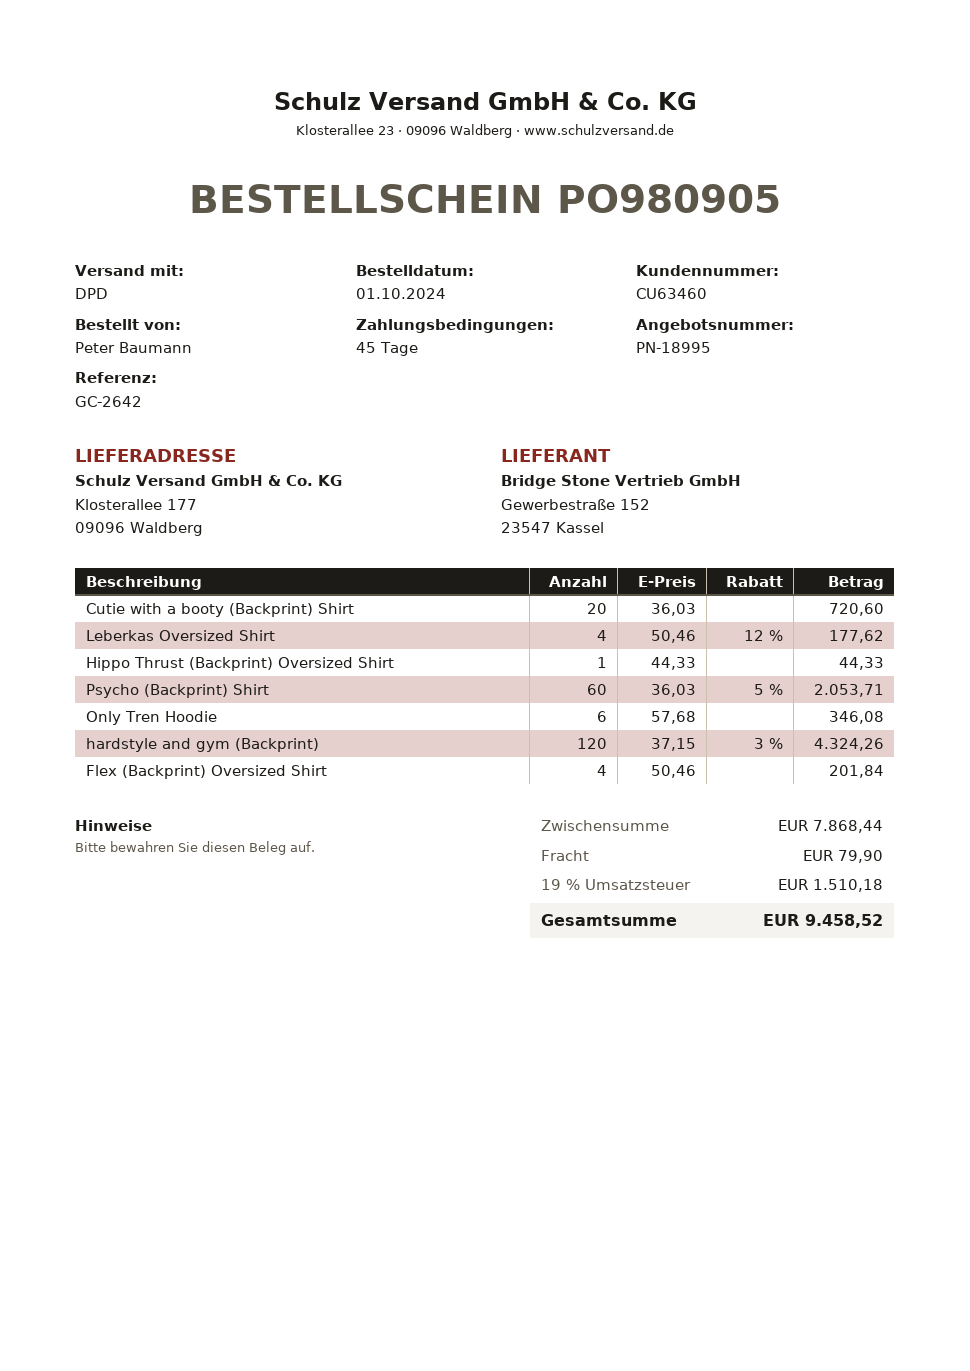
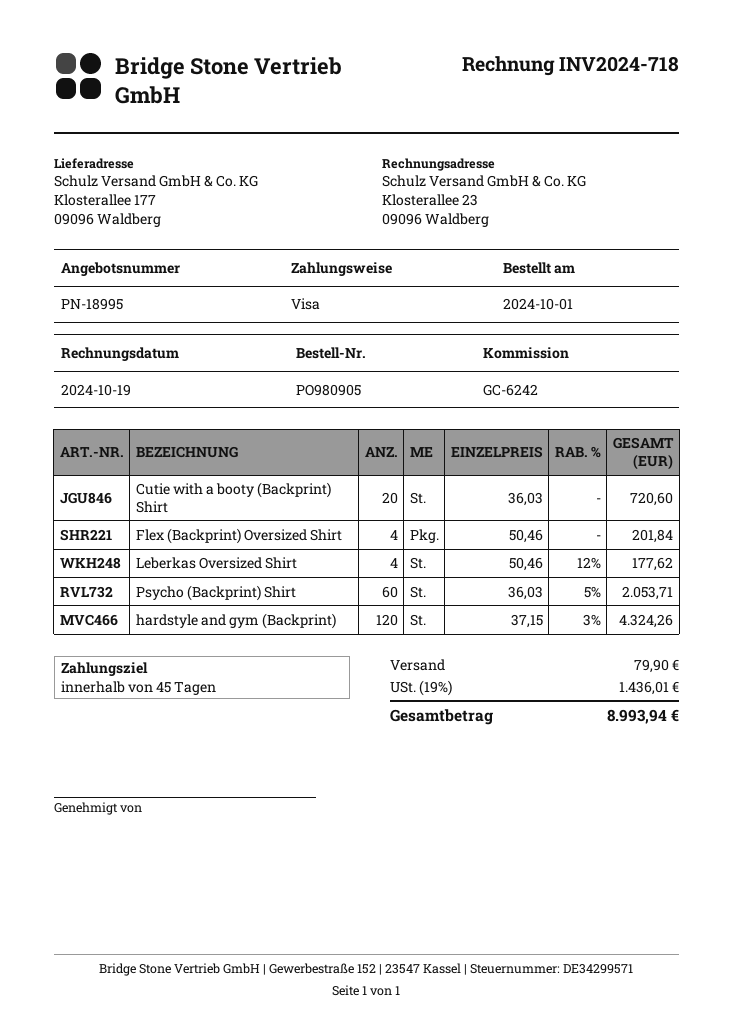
reference: GC-2642 -> GC-6242
Hippo Thrust (Backprint) Oversized Shirt: 1 x 44.33 = 44.33 -> none
Only Tren Hoodie: 6 x 57.68 = 346.08 -> none
tax: 19% = 1510.18 -> 19% = 1436.01
total: 9458.52 -> 8993.94

